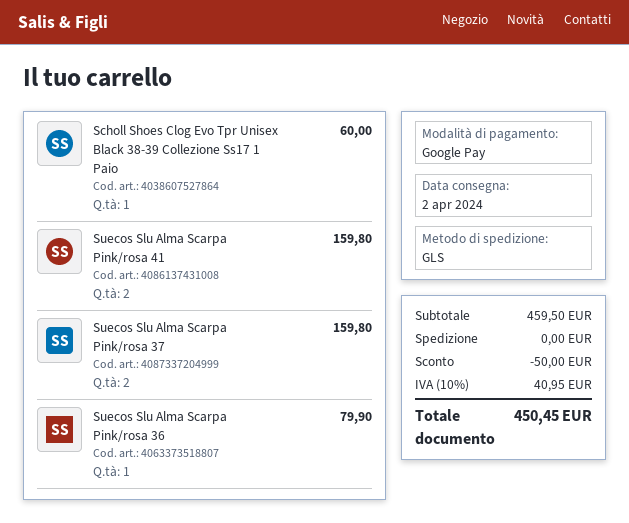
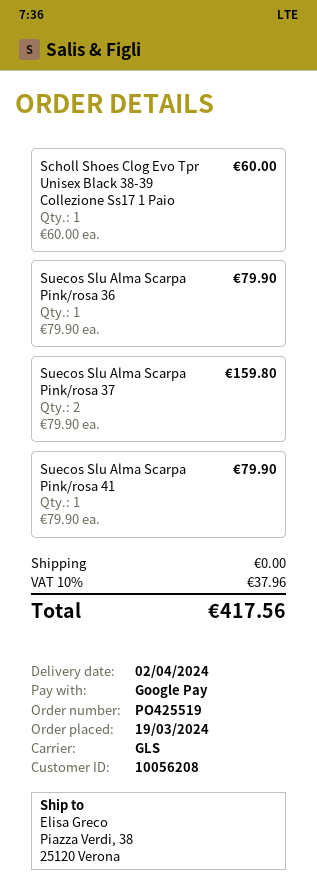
Suecos Slu Alma Scarpa Pink/rosa 41: 2 for 159.80 -> 1 for 79.90
discount: 50.00 -> none
tax: 10% = 40.95 -> 10% = 37.96
total: 450.45 -> 417.56

